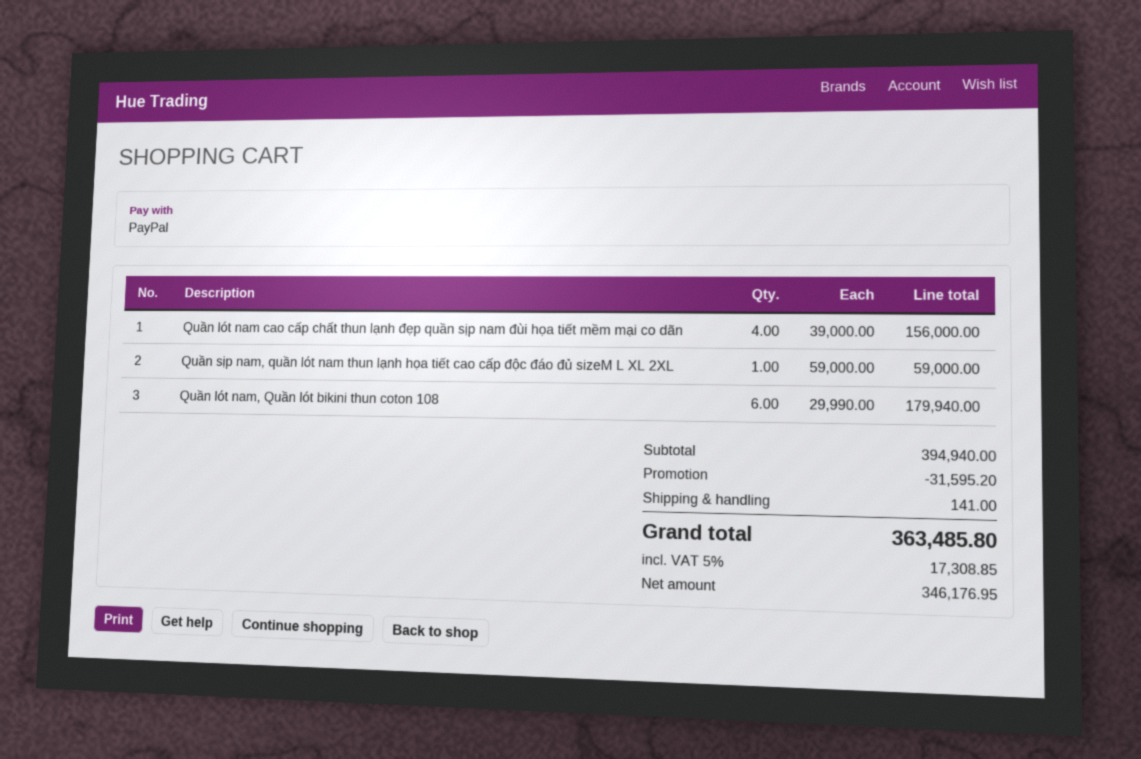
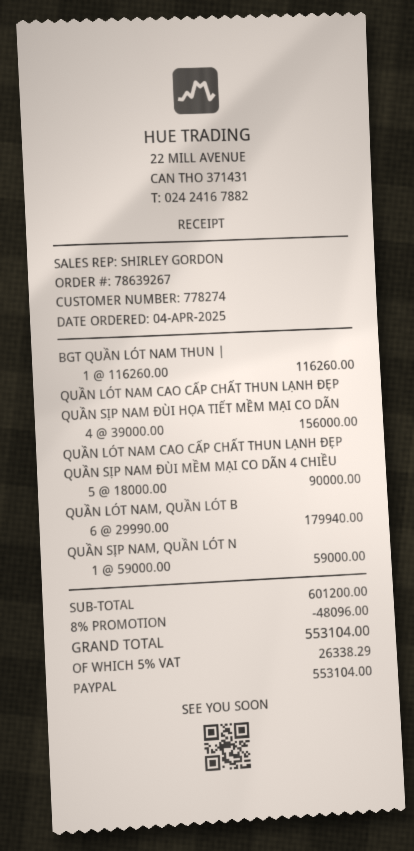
BGT QUẦN LÓT NAM THUN |: none -> 1 x 116260.00 = 116260.00
QUẦN LÓT NAM CAO CẤP CHẤT THUN LẠNH ĐẸP QUẦN SỊP NAM ĐÙI MỀM MẠI CO DÃN 4 CHIỀU: none -> 5 x 18000.00 = 90000.00
subtotal: 394940.00 -> 601200.00
discount: 31595.20 -> 48096.00
shipping: 141.00 -> none
tax: 5% = 17308.85 -> 5% = 26338.29
total: 363485.80 -> 553104.00

